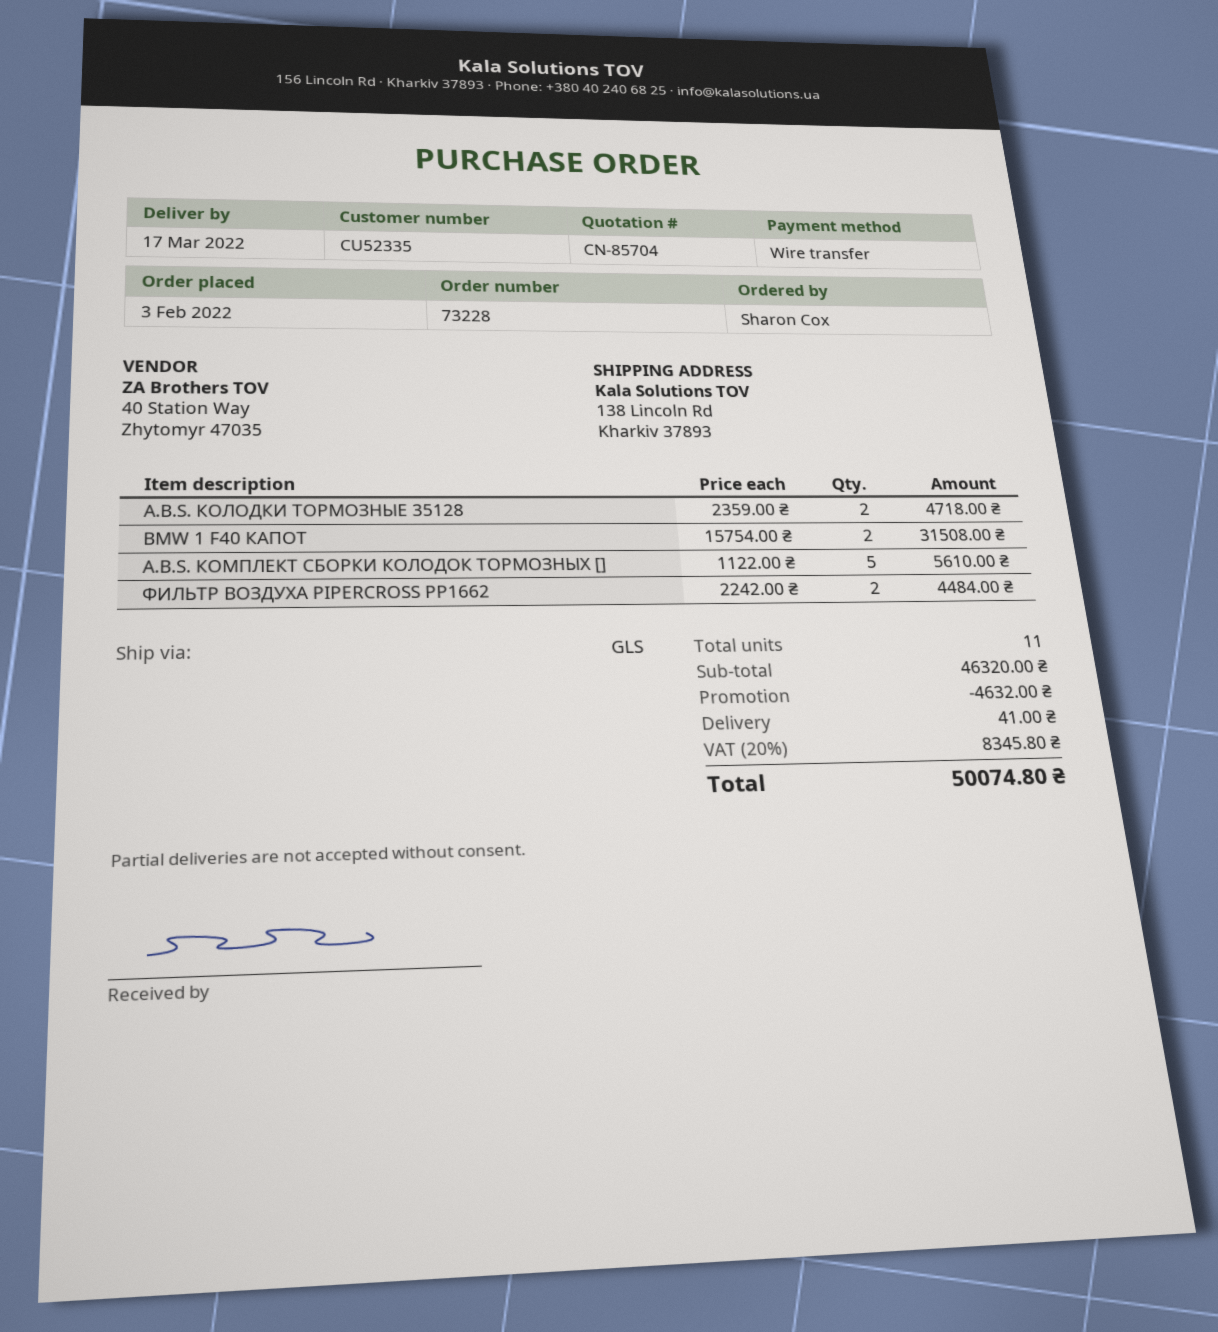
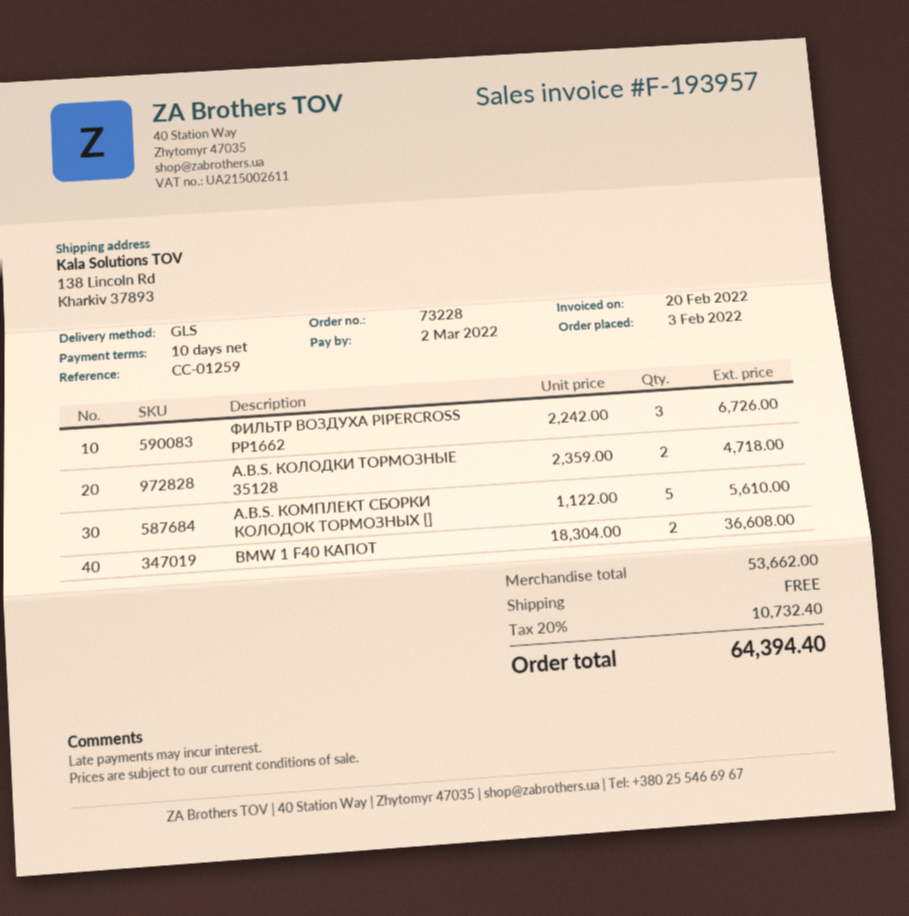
BMW 1 F40 КАПОТ: 2 x 15754.00 = 31508.00 -> 2 x 18304.00 = 36608.00
ФИЛЬТР ВОЗДУХА PIPERCROSS PP1662: 2 x 2242.00 = 4484.00 -> 3 x 2242.00 = 6726.00
subtotal: 46320.00 -> 53662.00
discount: 4632.00 -> none
shipping: 41.00 -> 0.00
tax: 20% = 8345.80 -> 20% = 10732.40
total: 50074.80 -> 64394.40

